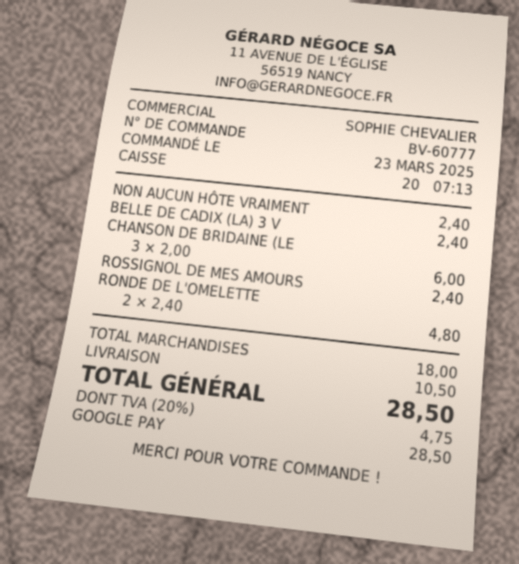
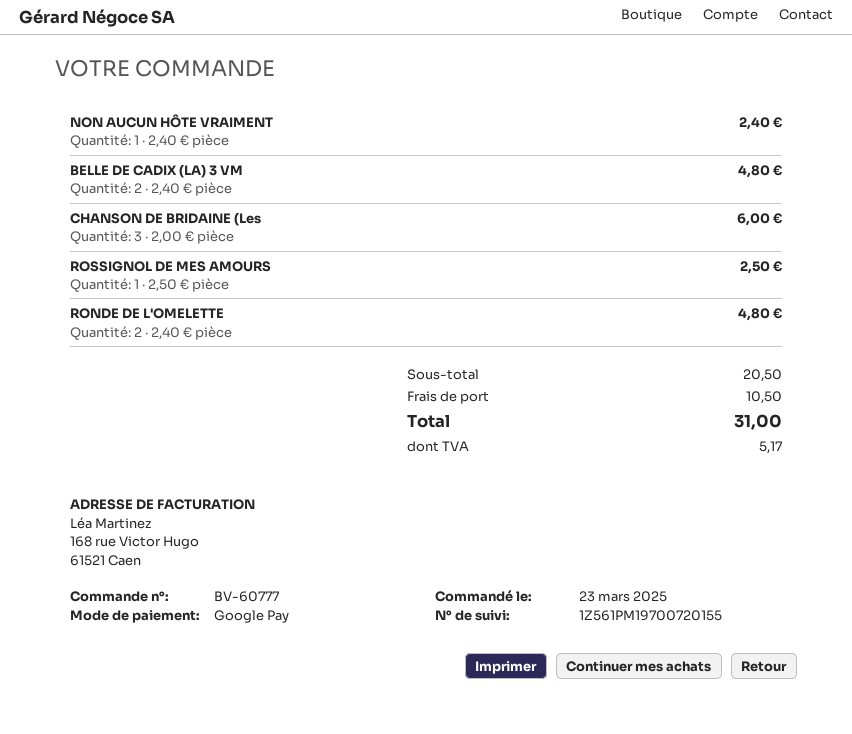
BELLE DE CADIX (LA) 3 V: 1 x 2.40 = 2.40 -> 2 x 2.40 = 4.80
ROSSIGNOL DE MES AMOURS: 1 x 2.40 = 2.40 -> 1 x 2.50 = 2.50
subtotal: 18.00 -> 20.50
tax: 4.75 -> 5.17
total: 28.50 -> 31.00

